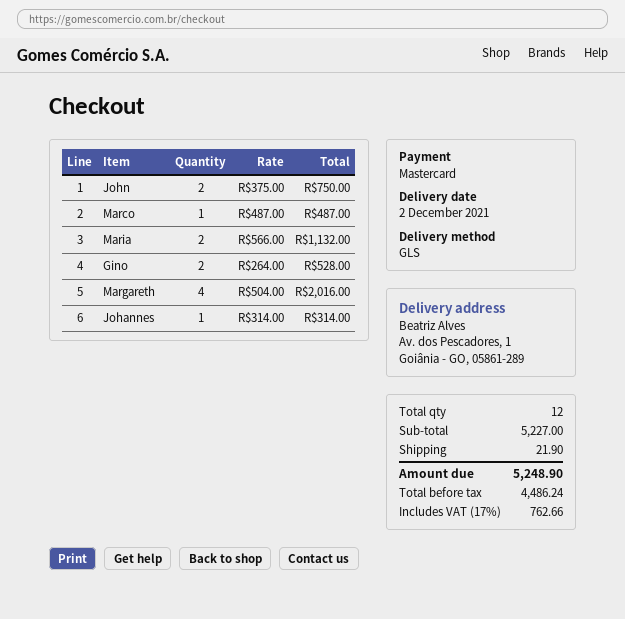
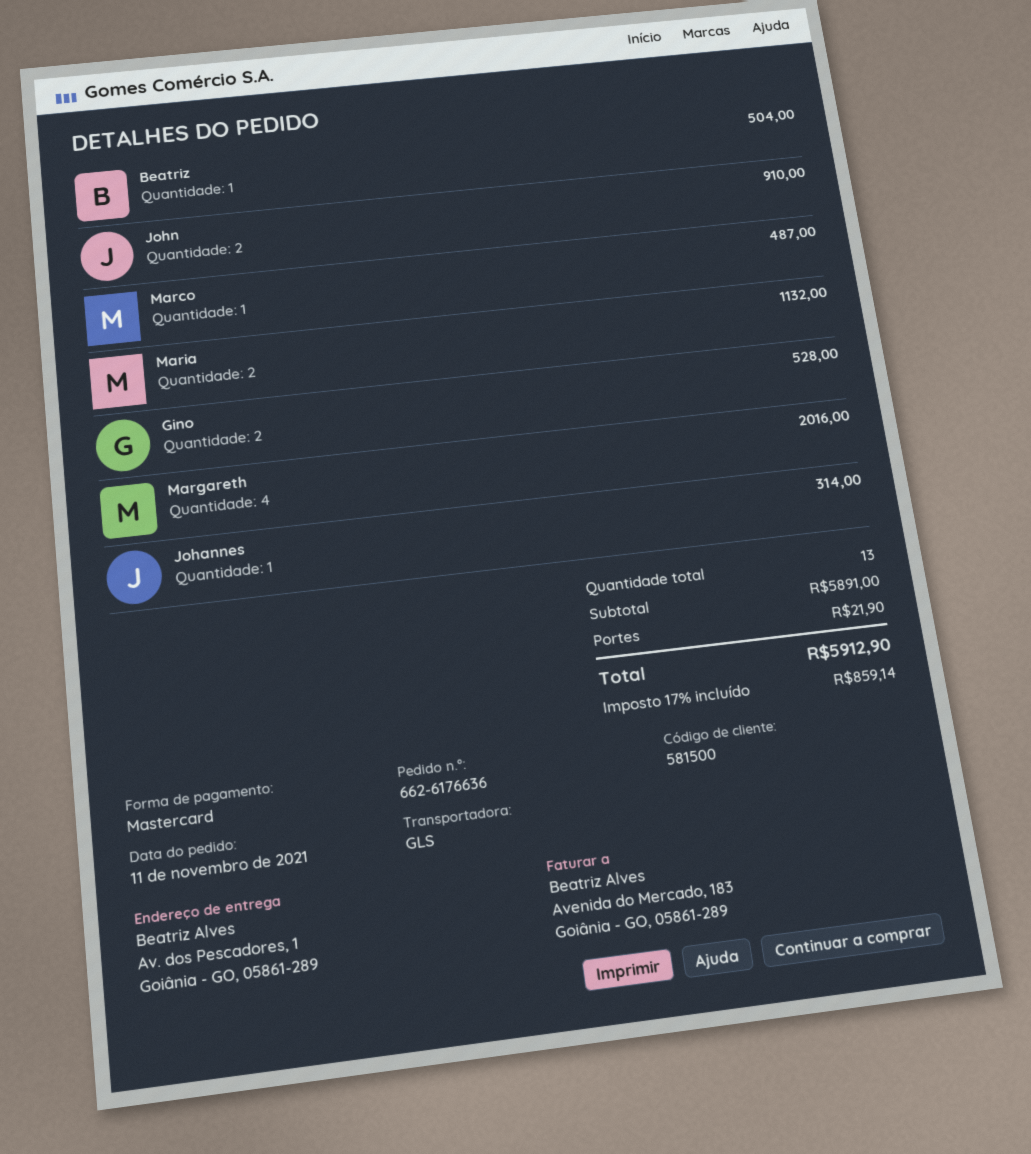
John: 2 for 750.00 -> 2 for 910.00
Beatriz: none -> 1 for 504.00
total quantity: 12 -> 13
subtotal: 5227.00 -> 5891.00
tax: 17% = 762.66 -> 17% = 859.14
total: 5248.90 -> 5912.90

